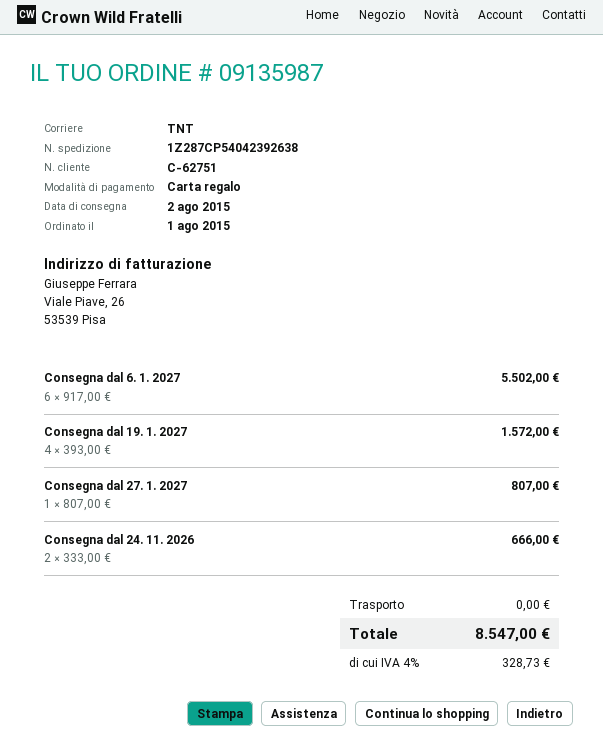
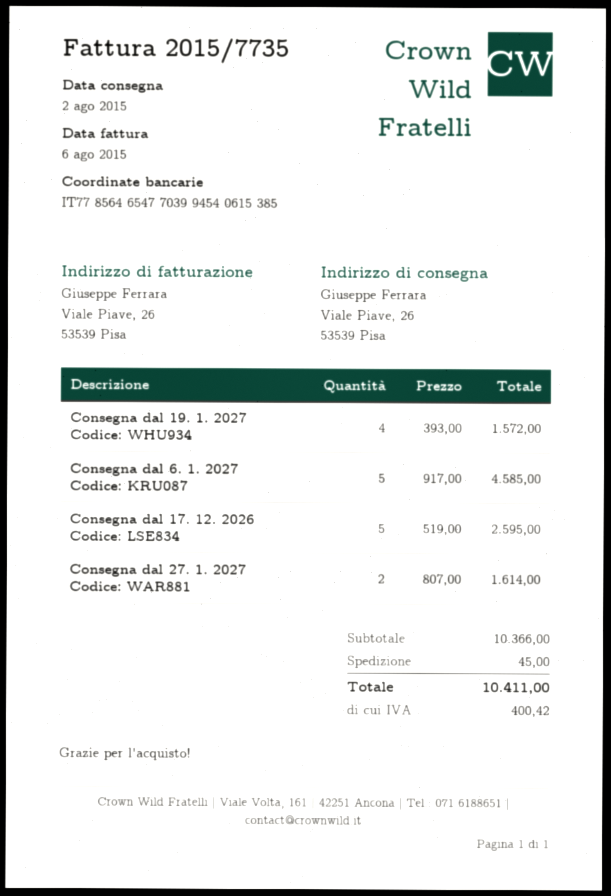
Consegna dal 6. 1. 2027: 6 x 917.00 = 5502.00 -> 5 x 917.00 = 4585.00
Consegna dal 27. 1. 2027: 1 x 807.00 = 807.00 -> 2 x 807.00 = 1614.00
Consegna dal 24. 11. 2026: 2 x 333.00 = 666.00 -> none
Consegna dal 17. 12. 2026: none -> 5 x 519.00 = 2595.00
shipping: 0.00 -> 45.00
tax: 328.73 -> 400.42
total: 8547.00 -> 10411.00

